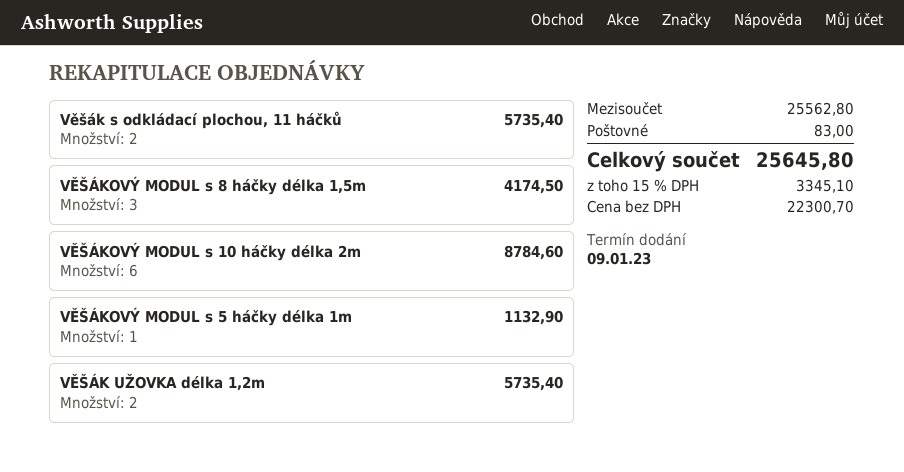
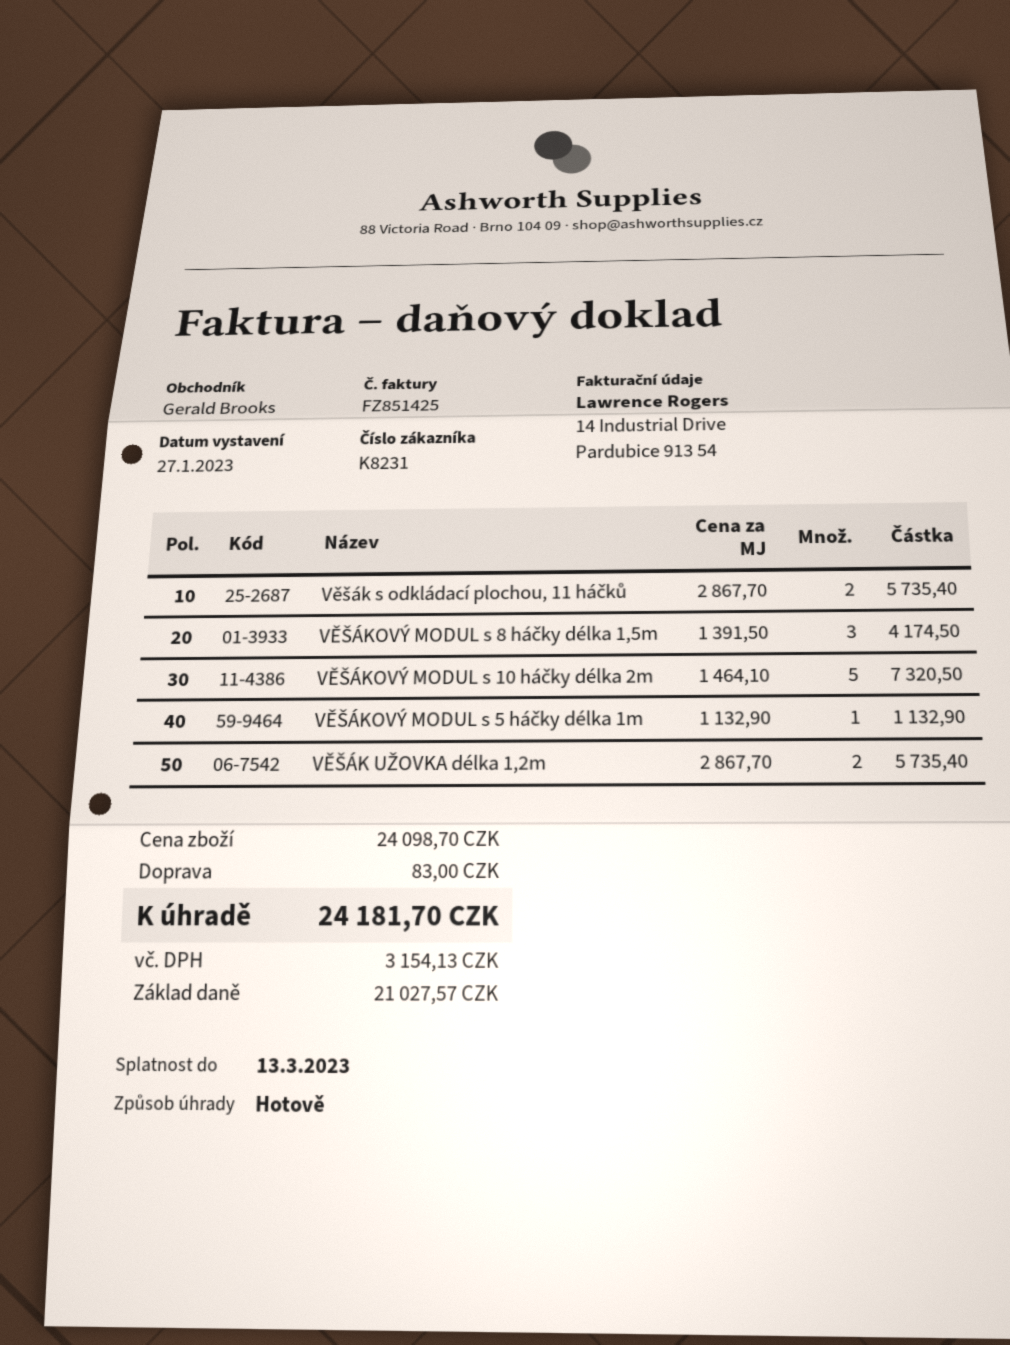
VĚŠÁKOVÝ MODUL s 10 háčky délka 2m: 6 for 8784.60 -> 5 for 7320.50
subtotal: 25562.80 -> 24098.70
net: 22300.70 -> 21027.57
tax: 3345.10 -> 3154.13
total: 25645.80 -> 24181.70

